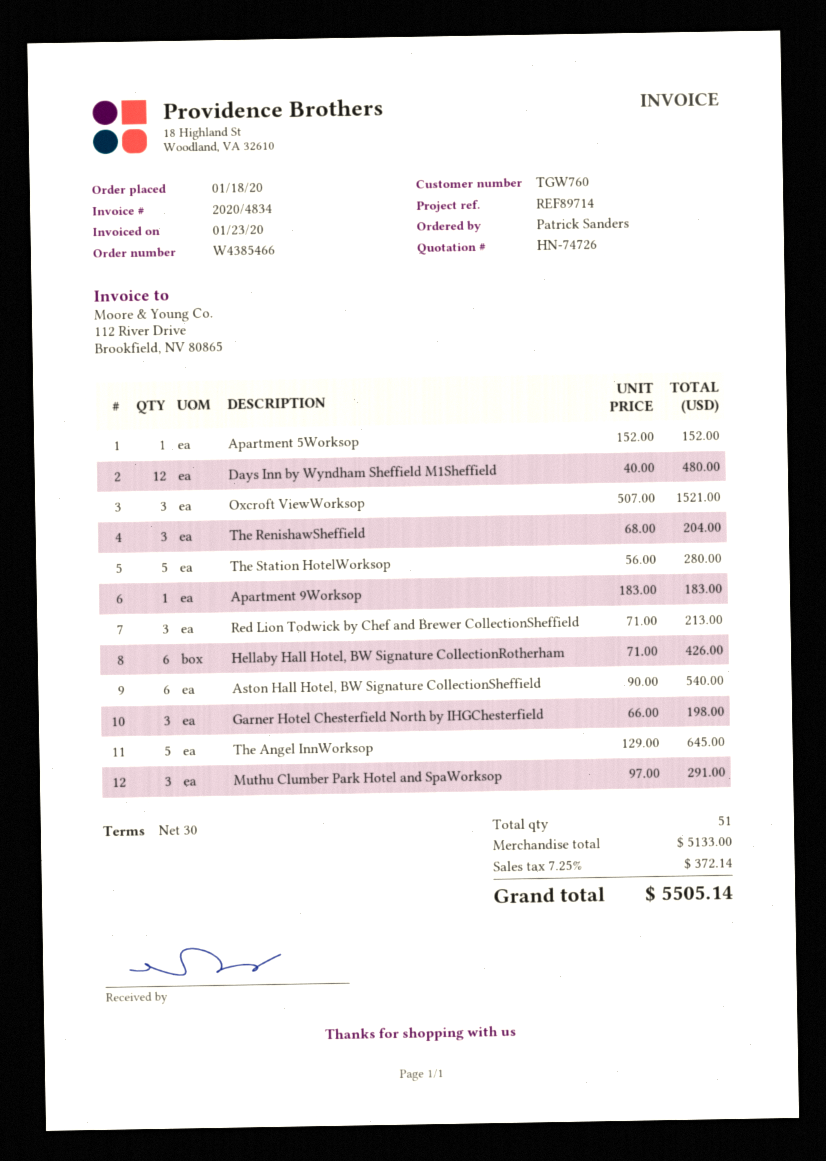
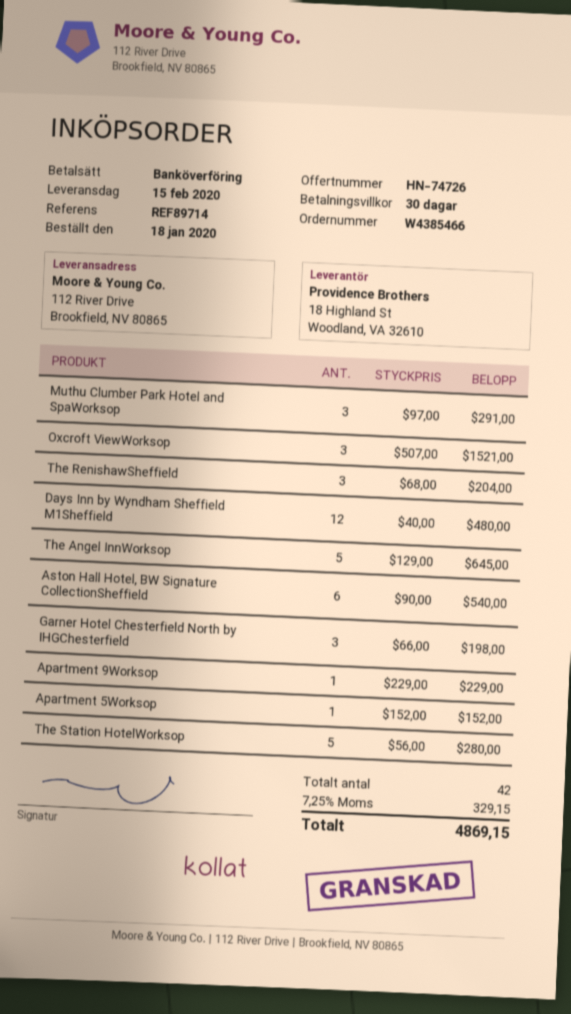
Apartment 9Worksop: 1 x 183.00 = 183.00 -> 1 x 229.00 = 229.00
Red Lion Todwick by Chef and Brewer CollectionSheffield: 3 x 71.00 = 213.00 -> none
Hellaby Hall Hotel, BW Signature CollectionRotherham: 6 x 71.00 = 426.00 -> none
total quantity: 51 -> 42
tax: 7.25% = 372.14 -> 7.25% = 329.15
total: 5505.14 -> 4869.15

